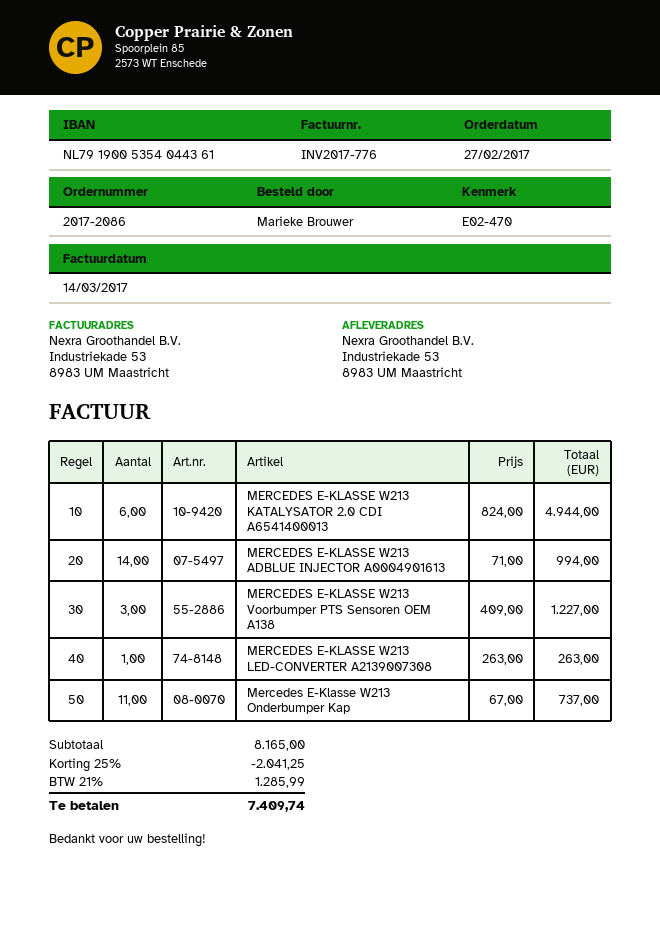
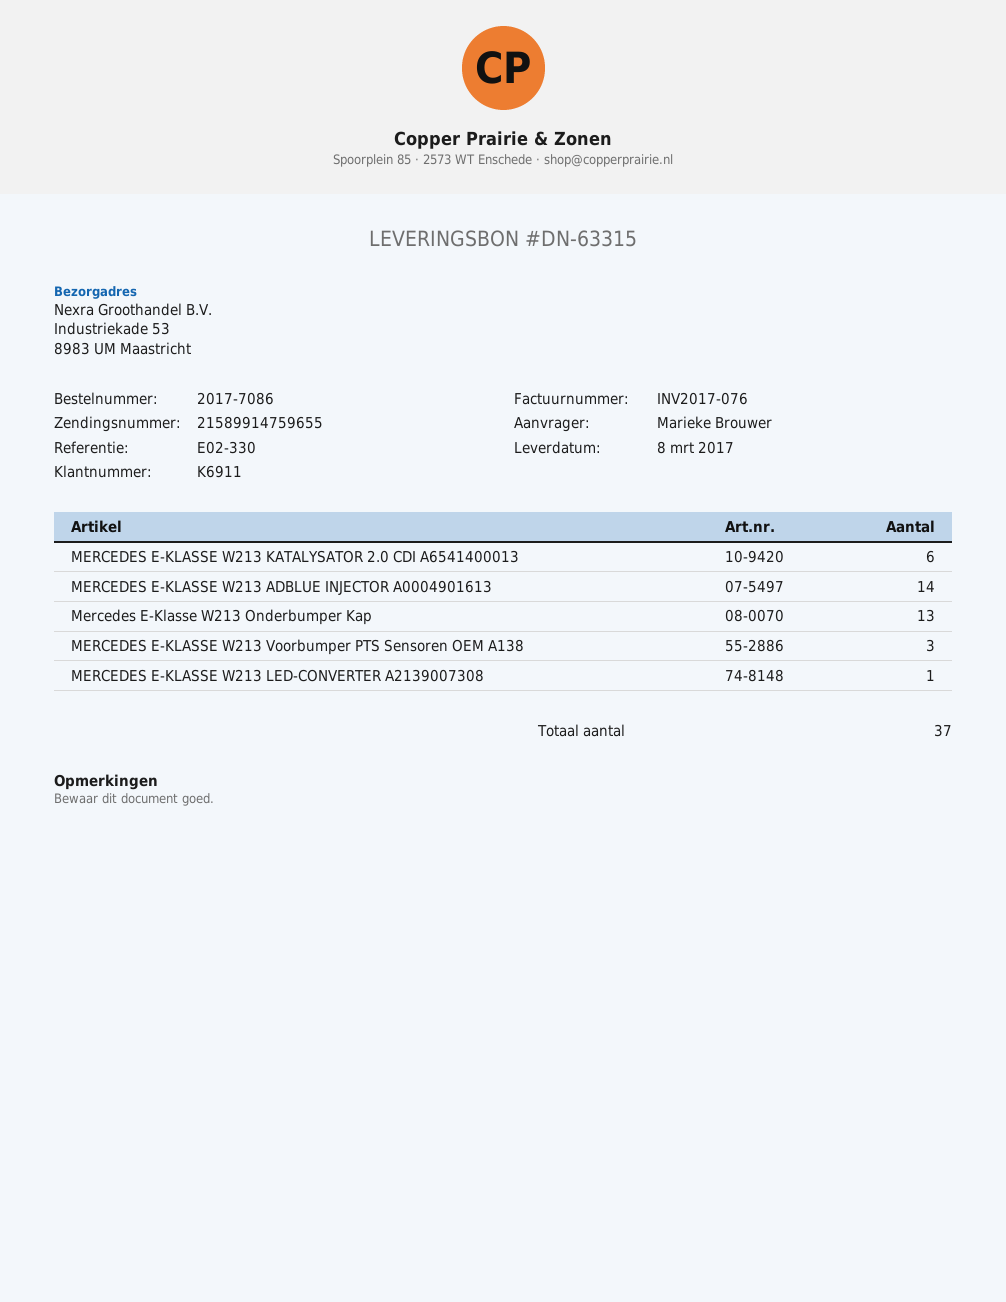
order number: 2017-2086 -> 2017-7086
invoice number: INV2017-776 -> INV2017-076
reference: E02-470 -> E02-330
Mercedes E-Klasse W213 Onderbumper Kap: 11 -> 13

